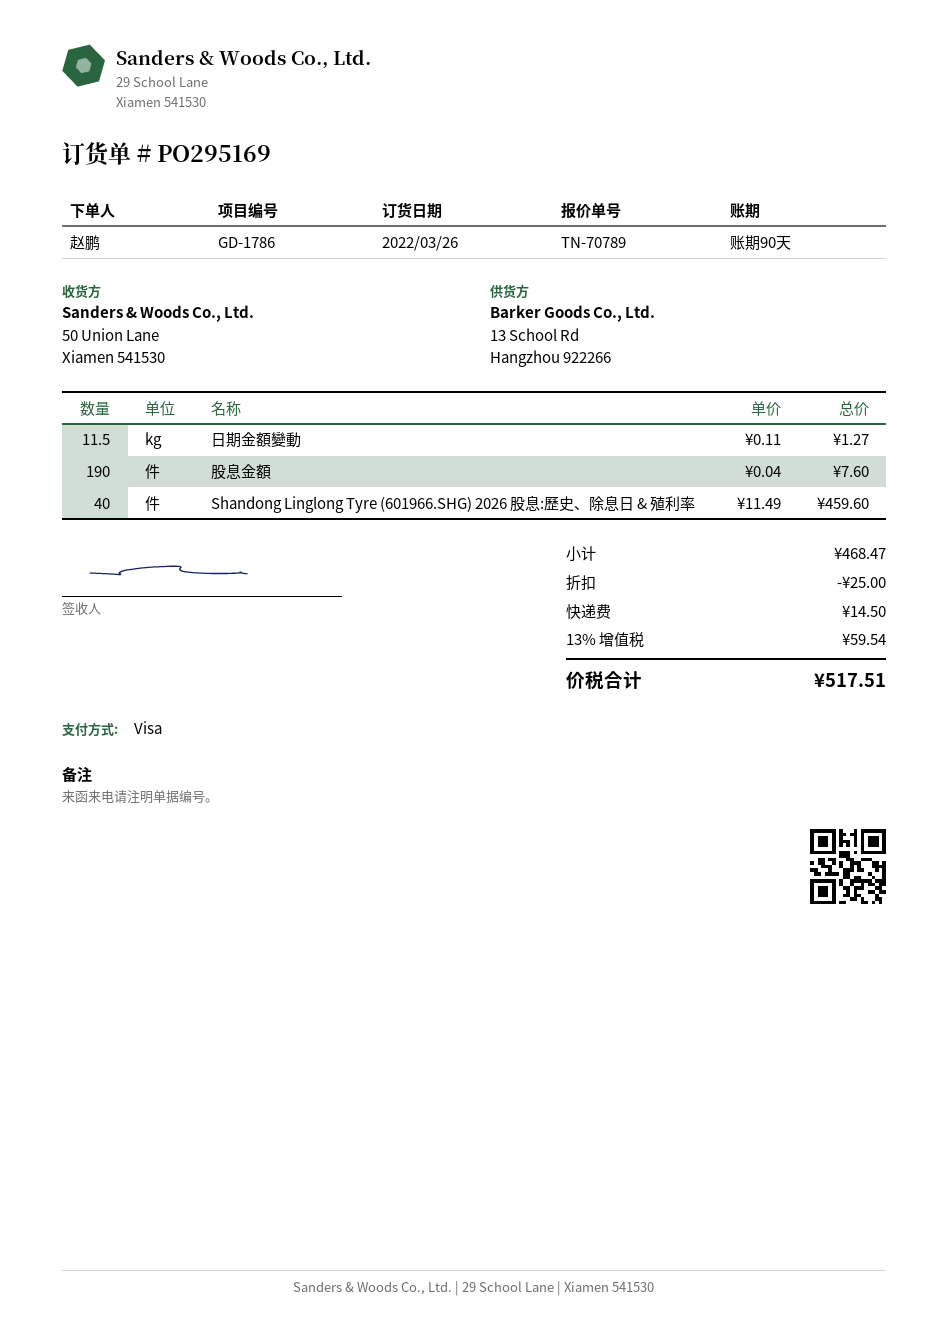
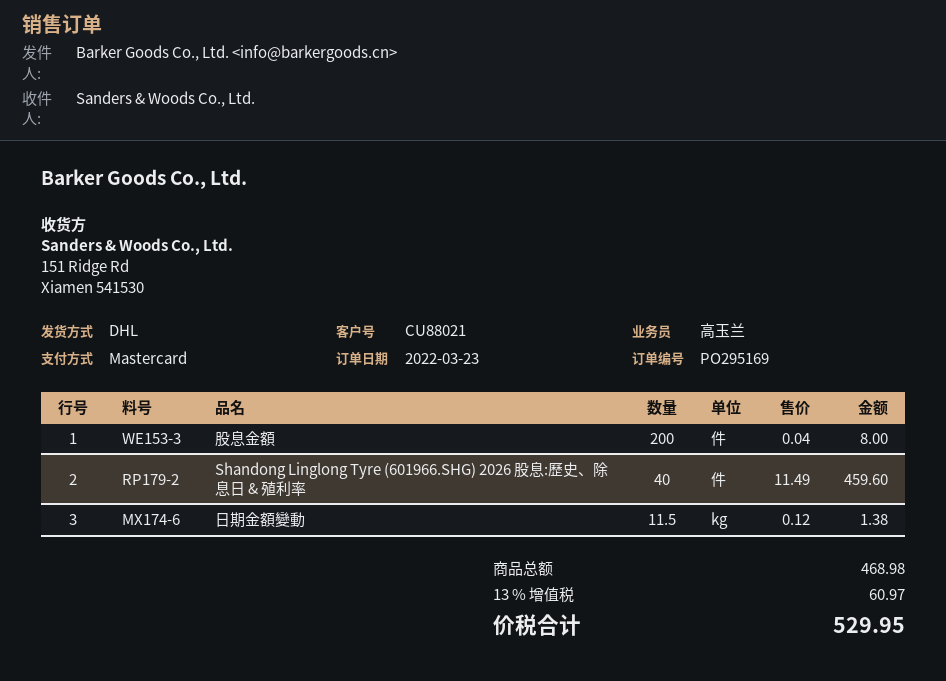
order date: 2022-03-26 -> 2022-03-23
payment method: Visa -> Mastercard
ship to: 50 Union Lane, Xiamen 541530 -> 151 Ridge Rd, Xiamen 541530
日期金額變動: 11.5 x 0.11 = 1.27 -> 11.5 x 0.12 = 1.38
股息金額: 190 x 0.04 = 7.60 -> 200 x 0.04 = 8.00
subtotal: 468.47 -> 468.98
discount: 25.00 -> none
shipping: 14.50 -> none
tax: 13% = 59.54 -> 13% = 60.97
total: 517.51 -> 529.95

